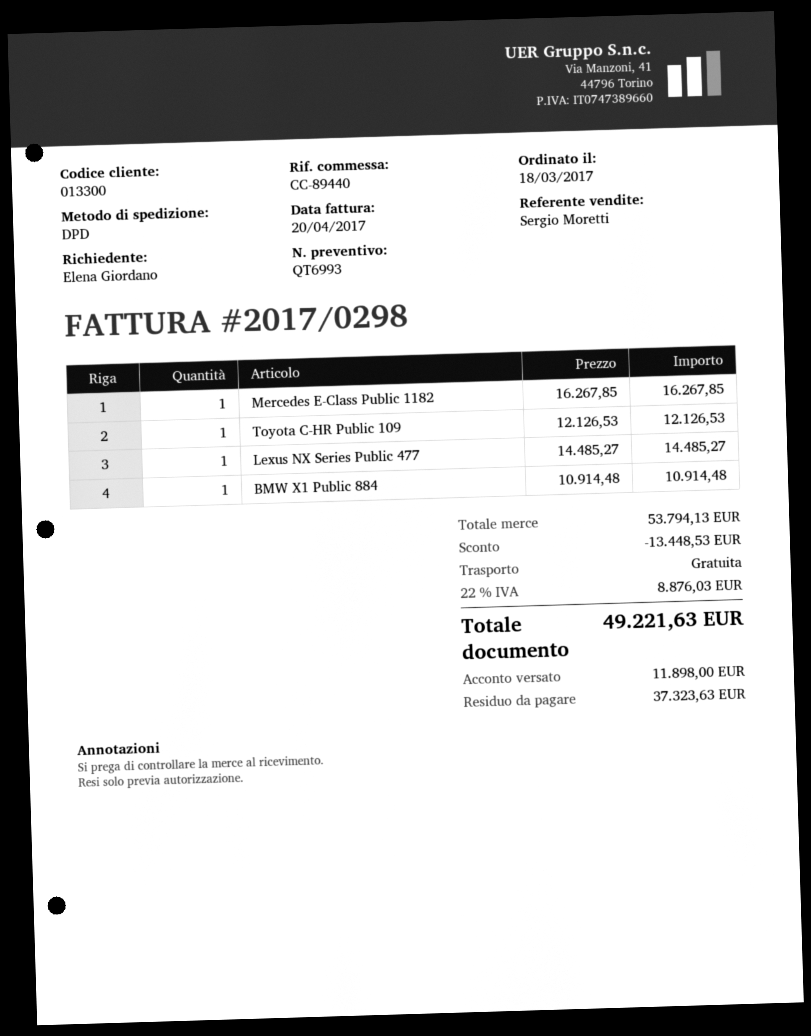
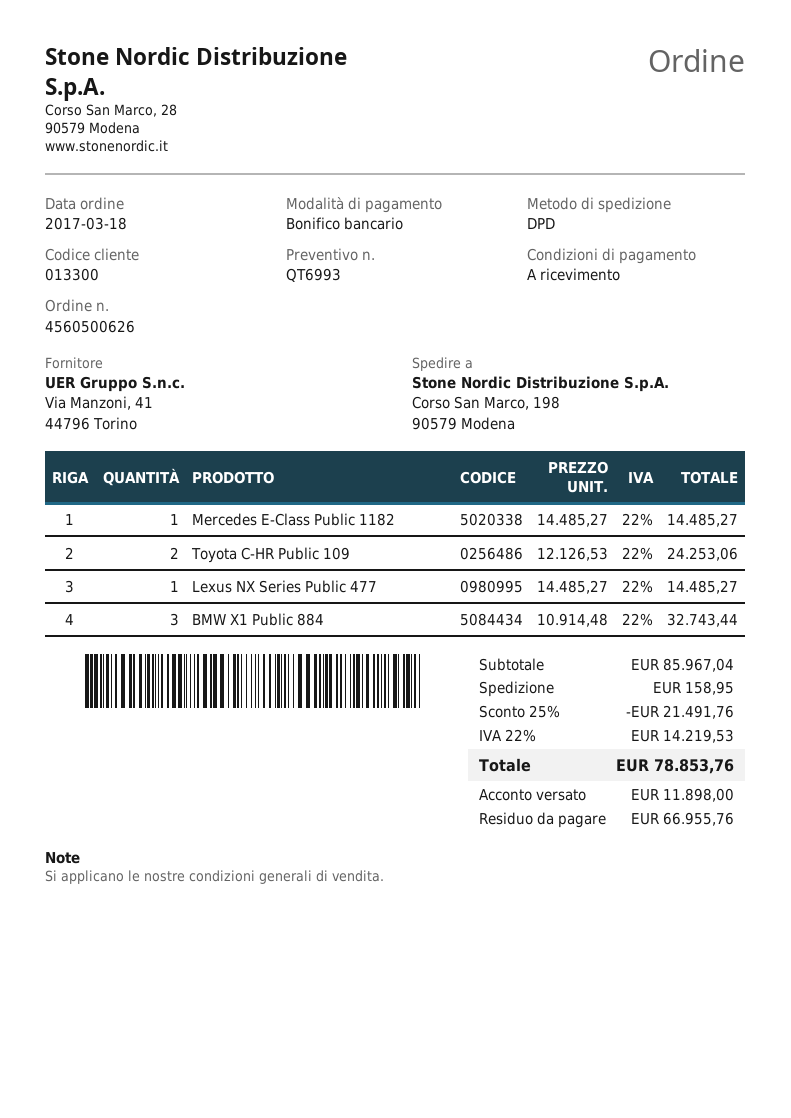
Mercedes E-Class Public 1182: 1 x 16267.85 = 16267.85 -> 1 x 14485.27 = 14485.27
Toyota C-HR Public 109: 1 x 12126.53 = 12126.53 -> 2 x 12126.53 = 24253.06
BMW X1 Public 884: 1 x 10914.48 = 10914.48 -> 3 x 10914.48 = 32743.44
subtotal: 53794.13 -> 85967.04
discount: 13448.53 -> 21491.76
shipping: 0.00 -> 158.95
tax: 22% = 8876.03 -> 22% = 14219.53
total: 49221.63 -> 78853.76
balance: 37323.63 -> 66955.76

